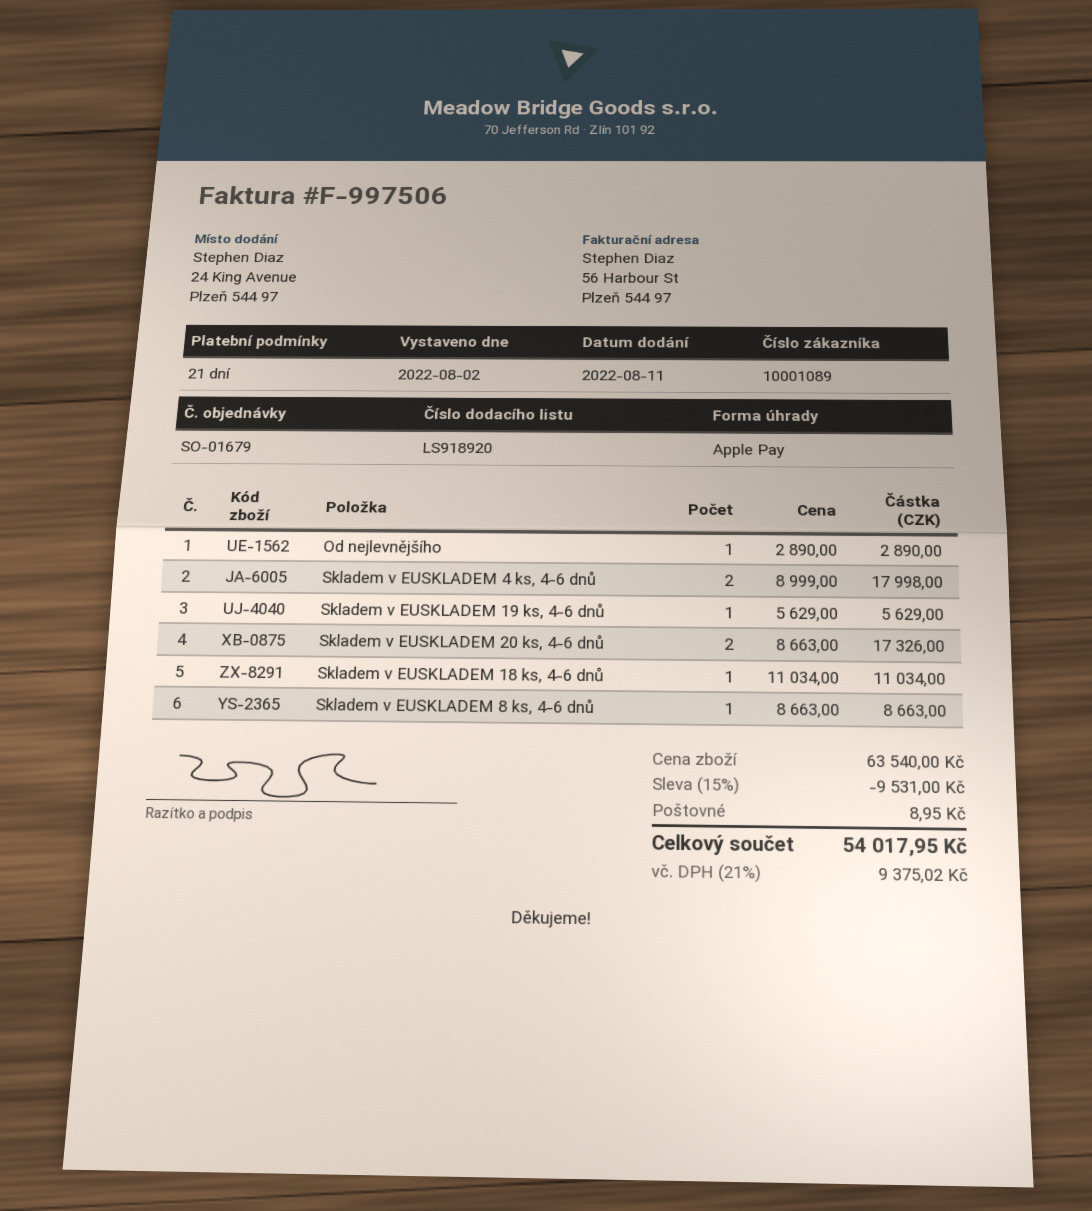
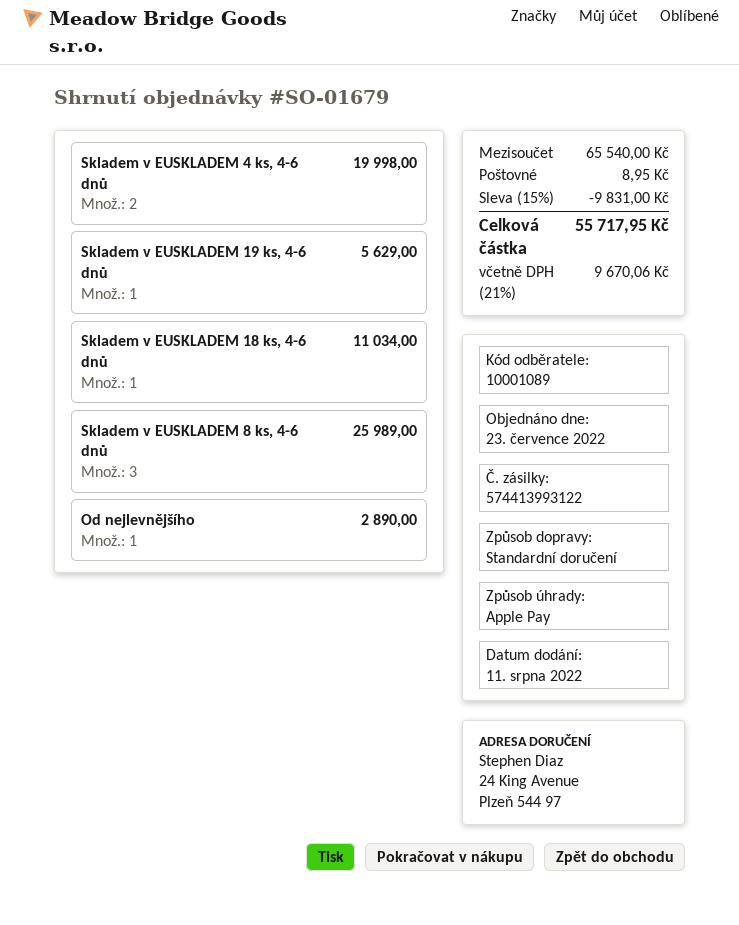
Skladem v EUSKLADEM 4 ks, 4-6 dnů: 2 for 17998.00 -> 2 for 19998.00
Skladem v EUSKLADEM 20 ks, 4-6 dnů: 2 for 17326.00 -> none
Skladem v EUSKLADEM 8 ks, 4-6 dnů: 1 for 8663.00 -> 3 for 25989.00
subtotal: 63540.00 -> 65540.00
discount: 15% = 9531.00 -> 15% = 9831.00
tax: 21% = 9375.02 -> 21% = 9670.06
total: 54017.95 -> 55717.95

